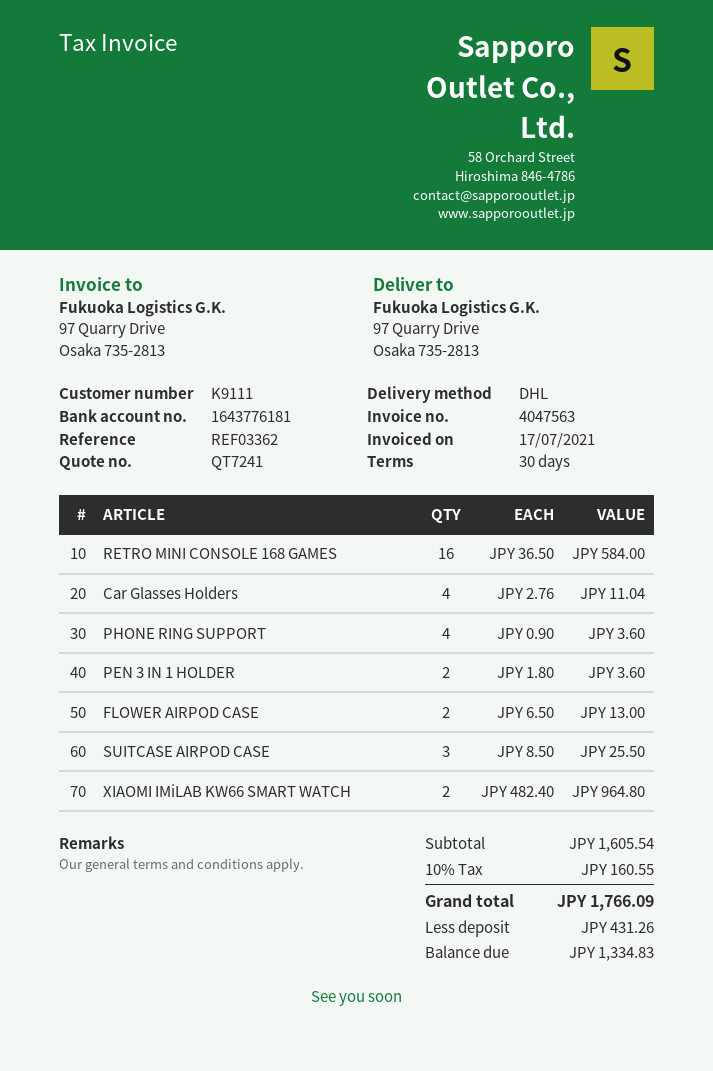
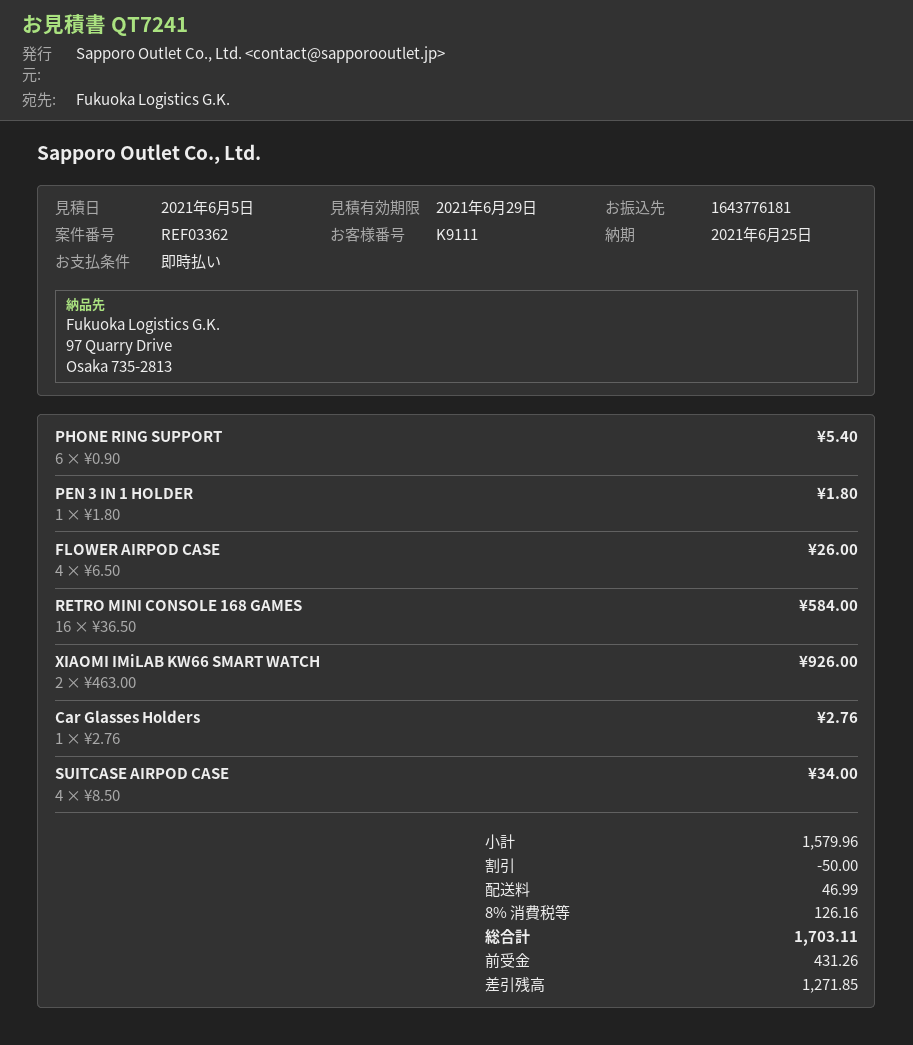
payment terms: 30 days -> on receipt
Car Glasses Holders: 4 x 2.76 = 11.04 -> 1 x 2.76 = 2.76
PHONE RING SUPPORT: 4 x 0.90 = 3.60 -> 6 x 0.90 = 5.40
PEN 3 IN 1 HOLDER: 2 x 1.80 = 3.60 -> 1 x 1.80 = 1.80
FLOWER AIRPOD CASE: 2 x 6.50 = 13.00 -> 4 x 6.50 = 26.00
SUITCASE AIRPOD CASE: 3 x 8.50 = 25.50 -> 4 x 8.50 = 34.00
XIAOMI IMiLAB KW66 SMART WATCH: 2 x 482.40 = 964.80 -> 2 x 463.00 = 926.00
subtotal: 1605.54 -> 1579.96
discount: none -> 50.00
shipping: none -> 46.99
tax: 10% = 160.55 -> 8% = 126.16
total: 1766.09 -> 1703.11
balance: 1334.83 -> 1271.85

